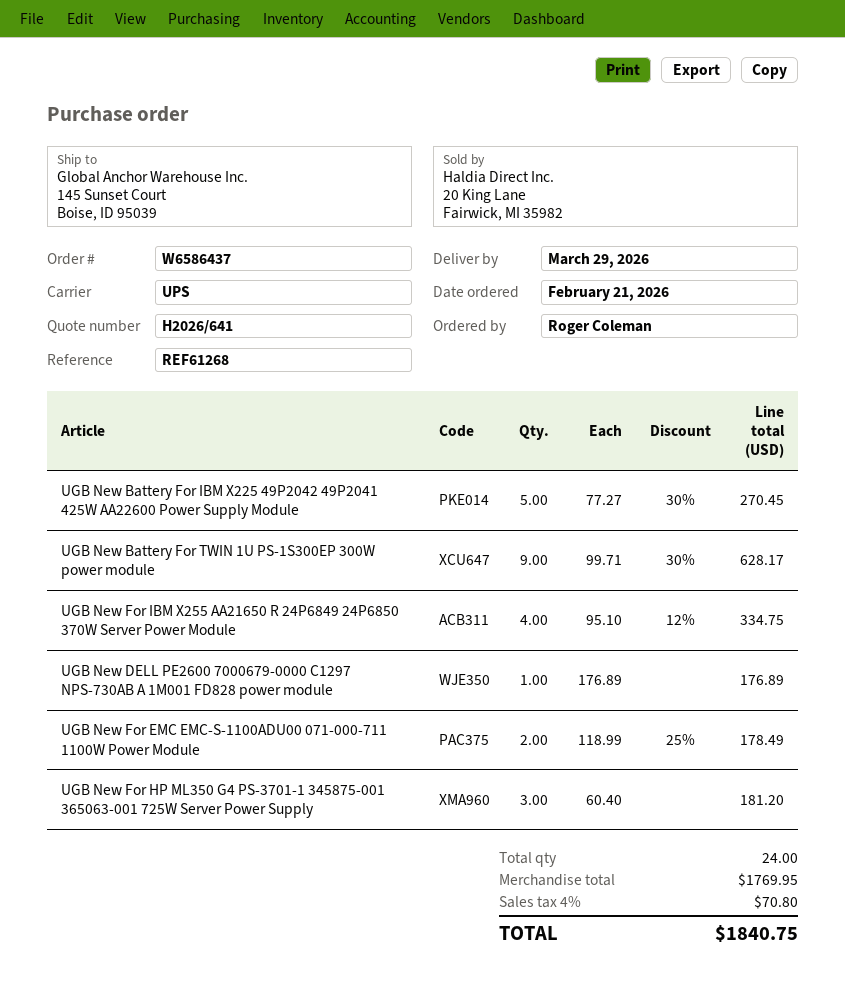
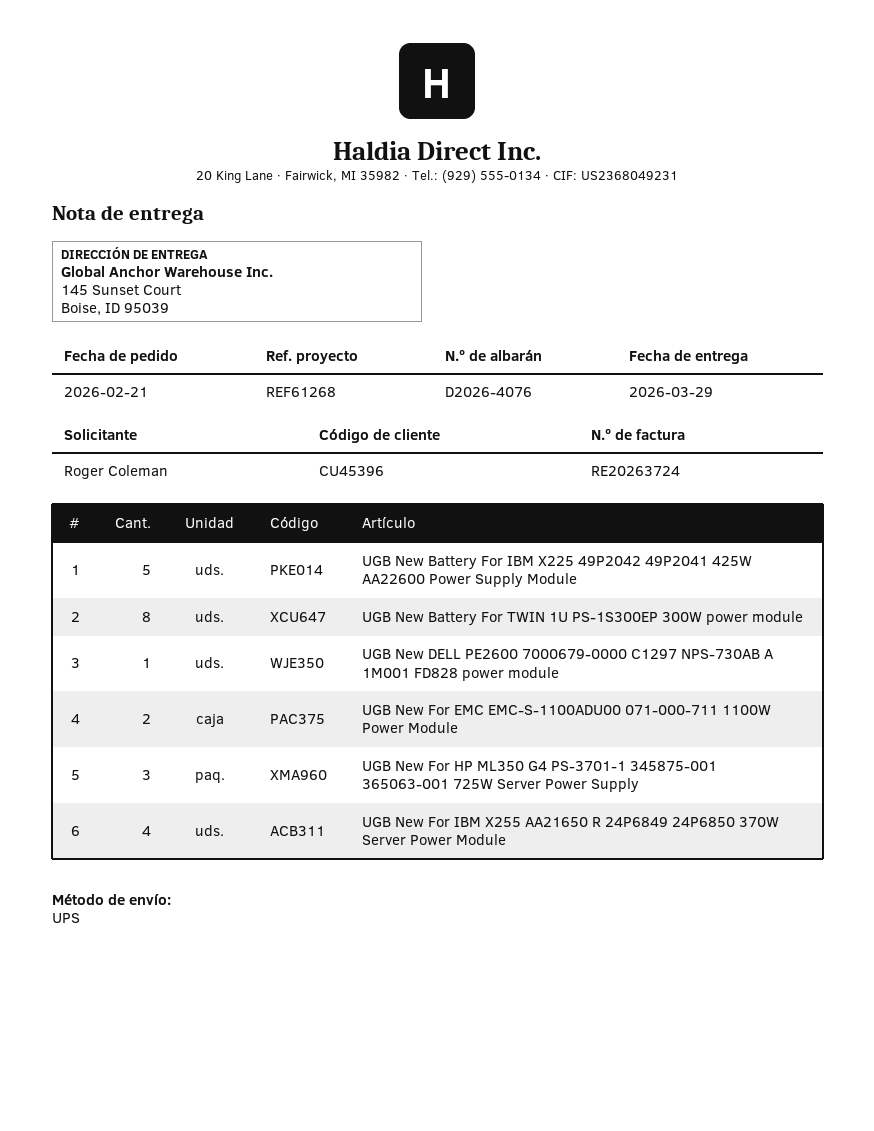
UGB New Battery For TWIN 1U PS-1S300EP 300W power module: 9 -> 8

